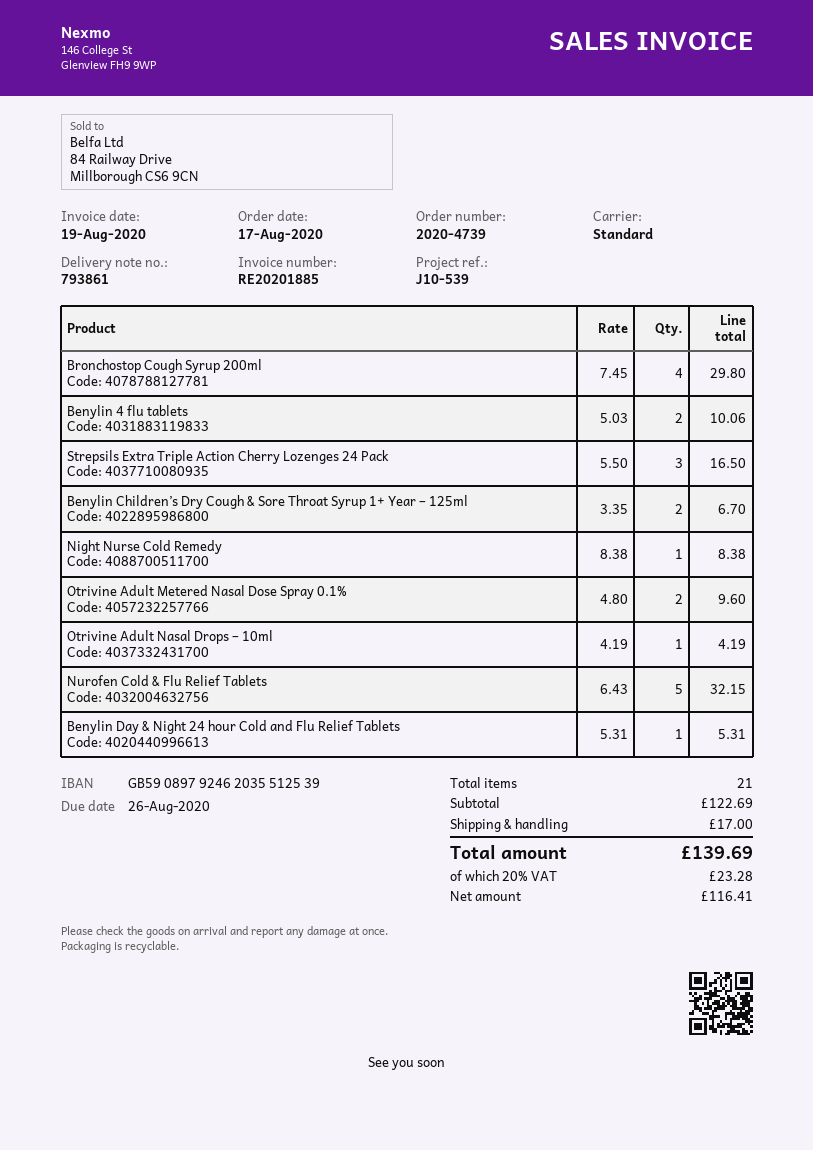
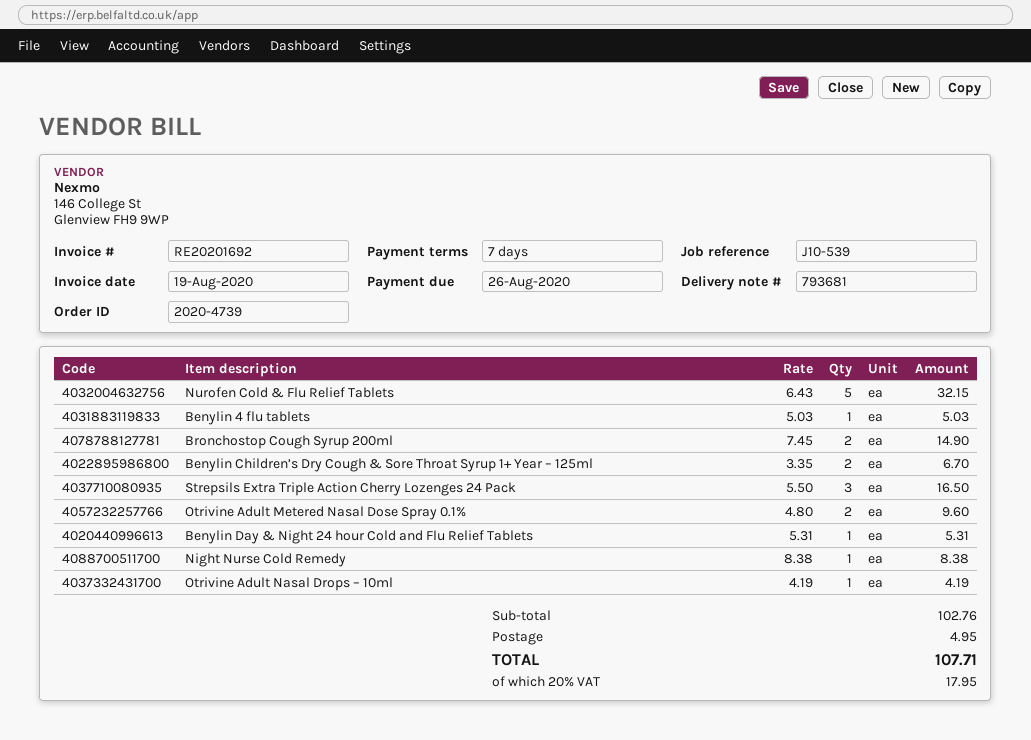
delivery note number: 793861 -> 793681
invoice number: RE20201885 -> RE20201692
Bronchostop Cough Syrup 200ml: 4 x 7.45 = 29.80 -> 2 x 7.45 = 14.90
Benylin 4 flu tablets: 2 x 5.03 = 10.06 -> 1 x 5.03 = 5.03
subtotal: 122.69 -> 102.76
shipping: 17.00 -> 4.95
tax: 20% = 23.28 -> 20% = 17.95
total: 139.69 -> 107.71

